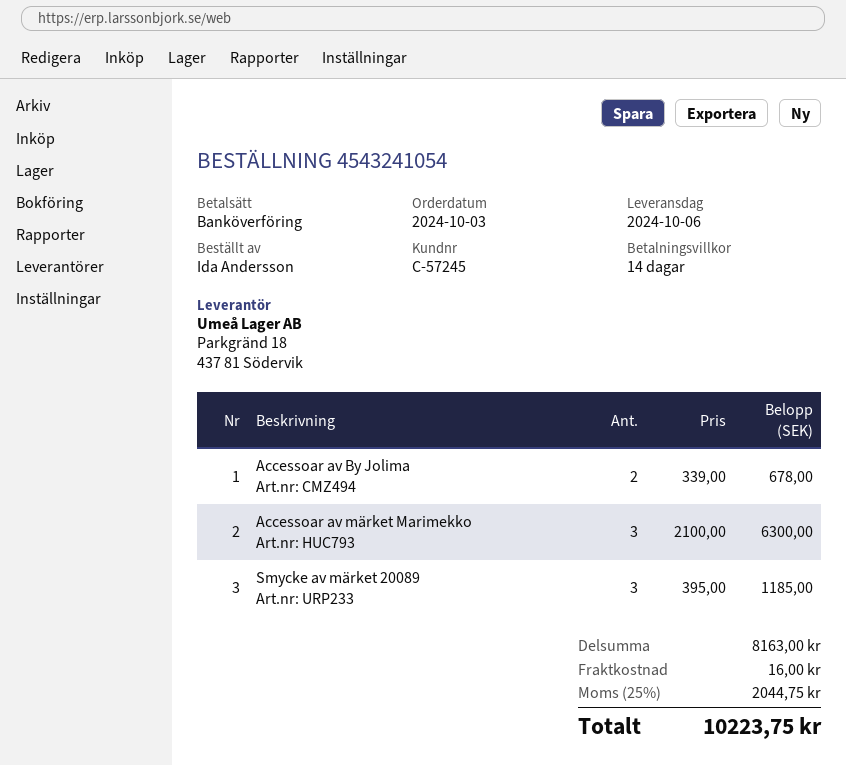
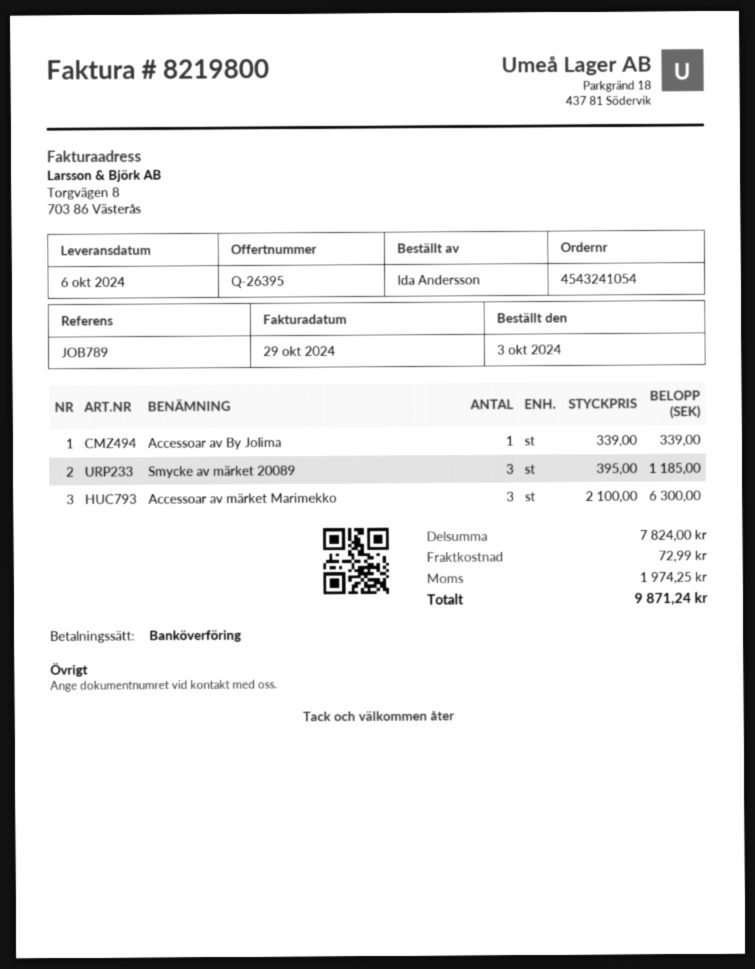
Accessoar av By Jolima: 2 x 339.00 = 678.00 -> 1 x 339.00 = 339.00
subtotal: 8163.00 -> 7824.00
shipping: 16.00 -> 72.99
tax: 2044.75 -> 1974.25
total: 10223.75 -> 9871.24

